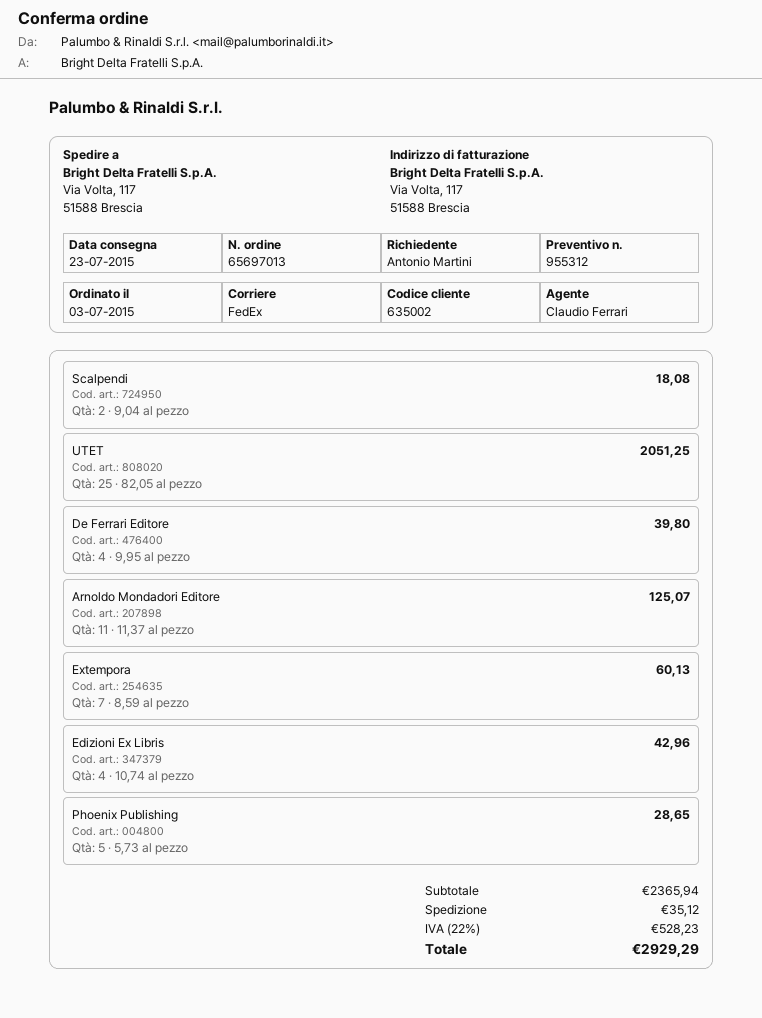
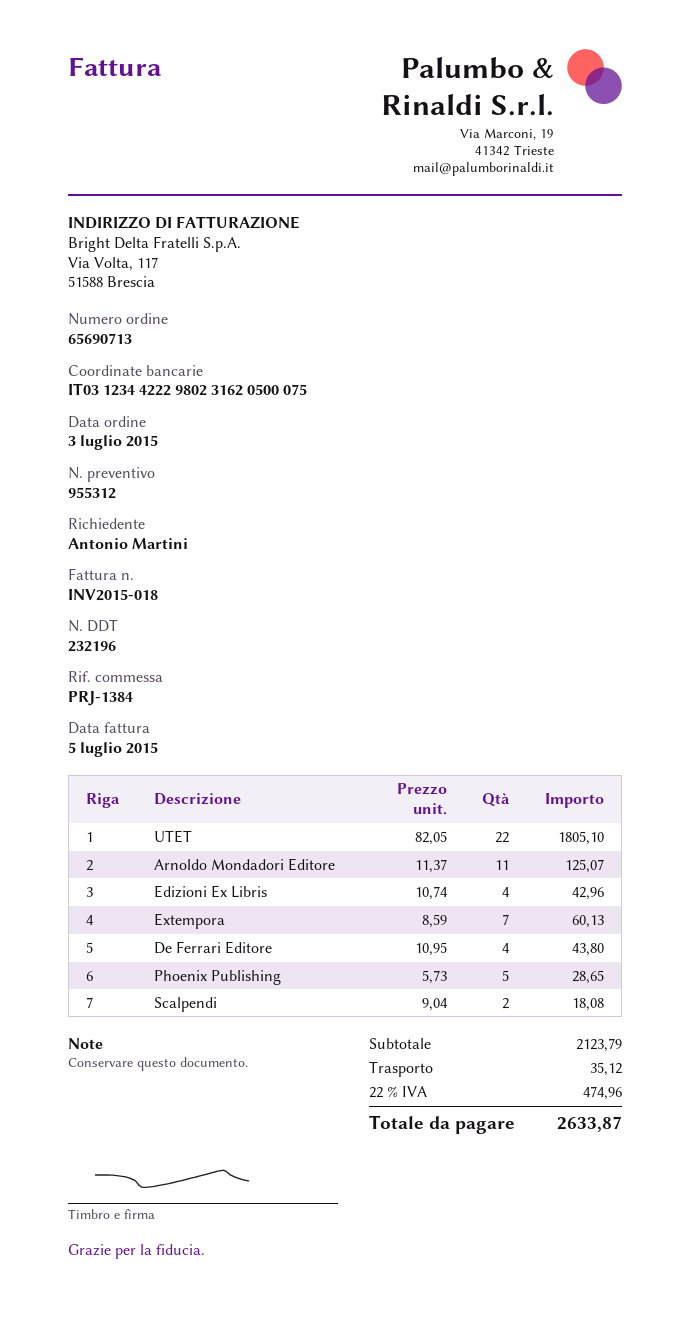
order number: 65697013 -> 65690713
UTET: 25 x 82.05 = 2051.25 -> 22 x 82.05 = 1805.10
De Ferrari Editore: 4 x 9.95 = 39.80 -> 4 x 10.95 = 43.80
subtotal: 2365.94 -> 2123.79
tax: 22% = 528.23 -> 22% = 474.96
total: 2929.29 -> 2633.87

